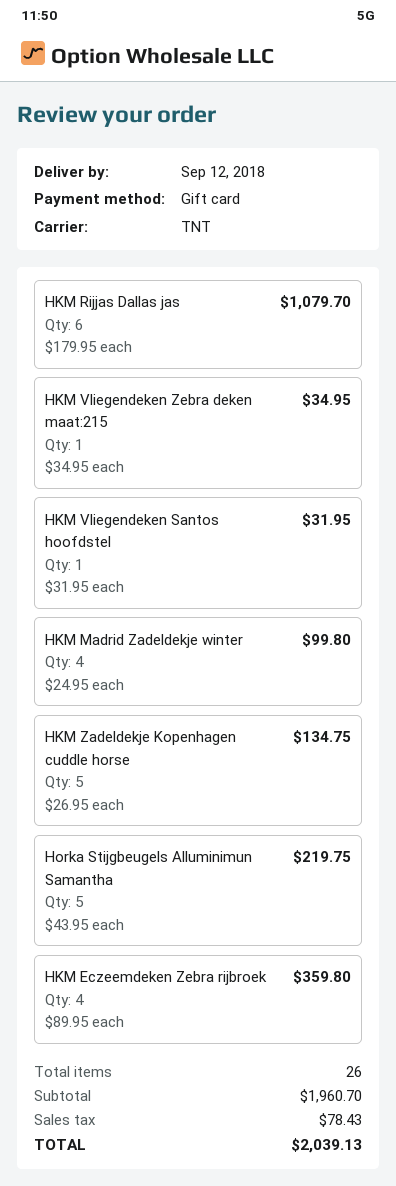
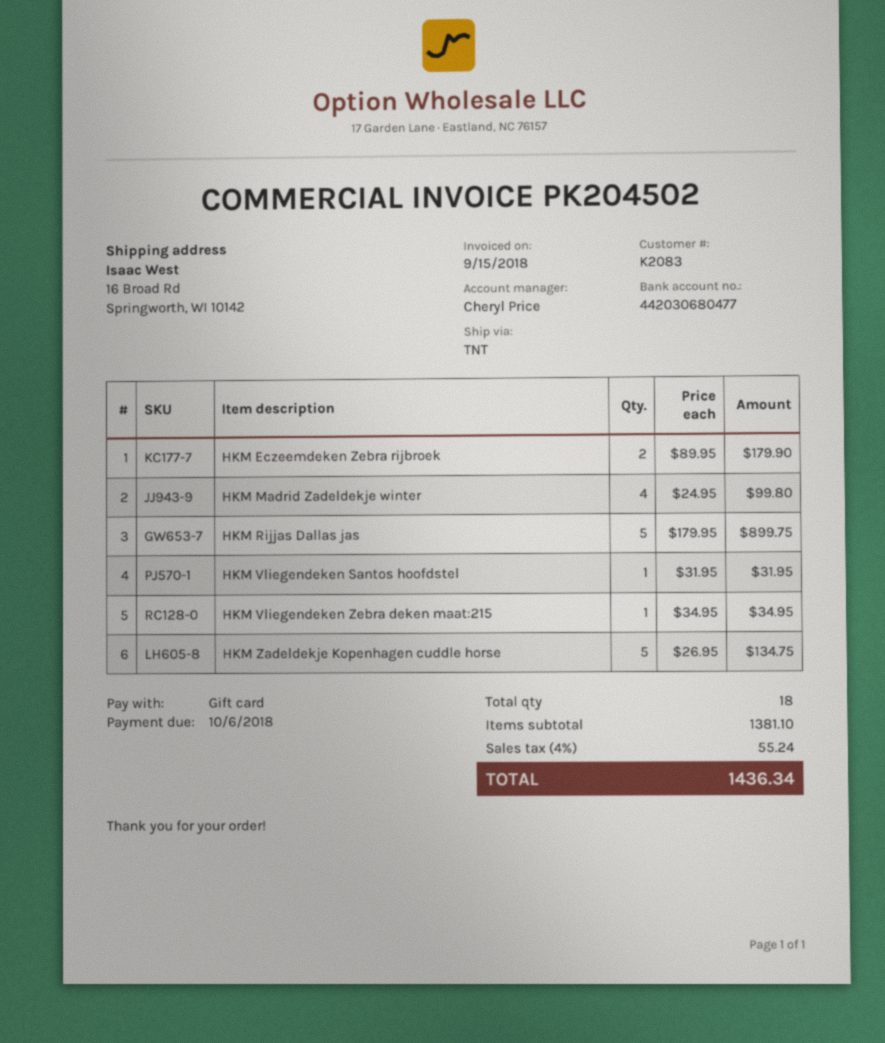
HKM Rijjas Dallas jas: 6 x 179.95 = 1079.70 -> 5 x 179.95 = 899.75
Horka Stijgbeugels Alluminimun Samantha: 5 x 43.95 = 219.75 -> none
HKM Eczeemdeken Zebra rijbroek: 4 x 89.95 = 359.80 -> 2 x 89.95 = 179.90
total quantity: 26 -> 18
subtotal: 1960.70 -> 1381.10
tax: 78.43 -> 55.24
total: 2039.13 -> 1436.34

